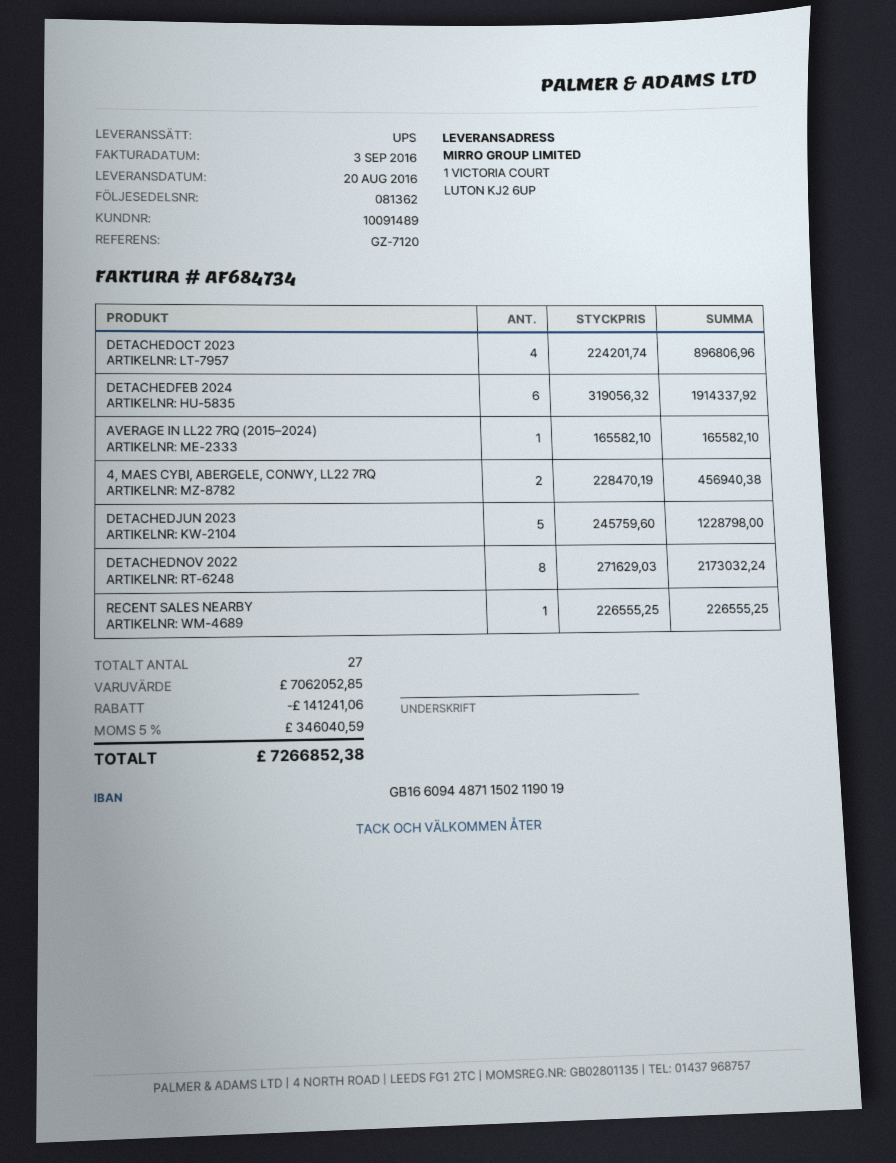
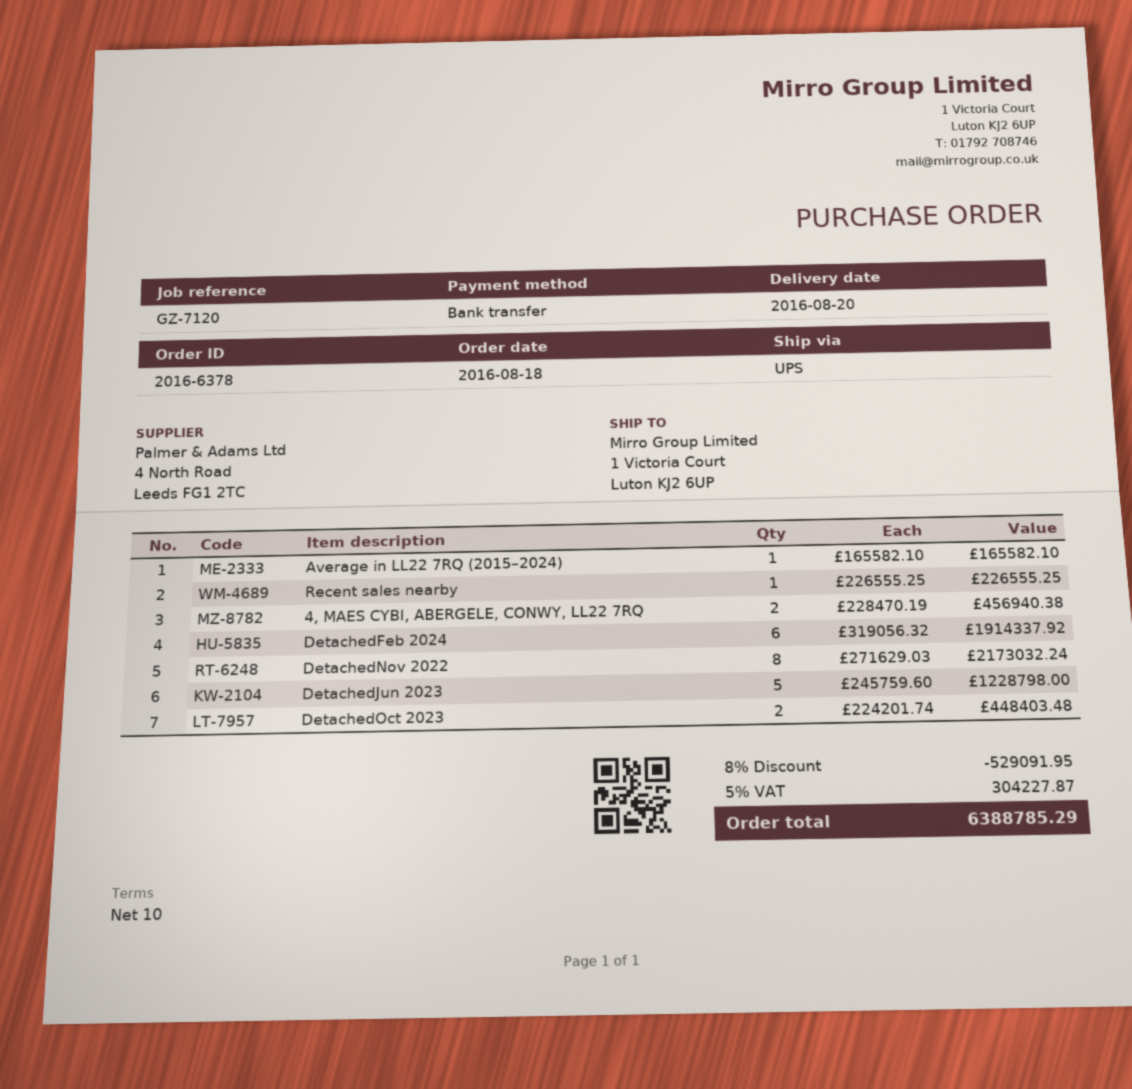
DETACHEDOCT 2023: 4 x 224201.74 = 896806.96 -> 2 x 224201.74 = 448403.48
discount: 141241.06 -> 529091.95
tax: 5% = 346040.59 -> 5% = 304227.87
total: 7266852.38 -> 6388785.29

